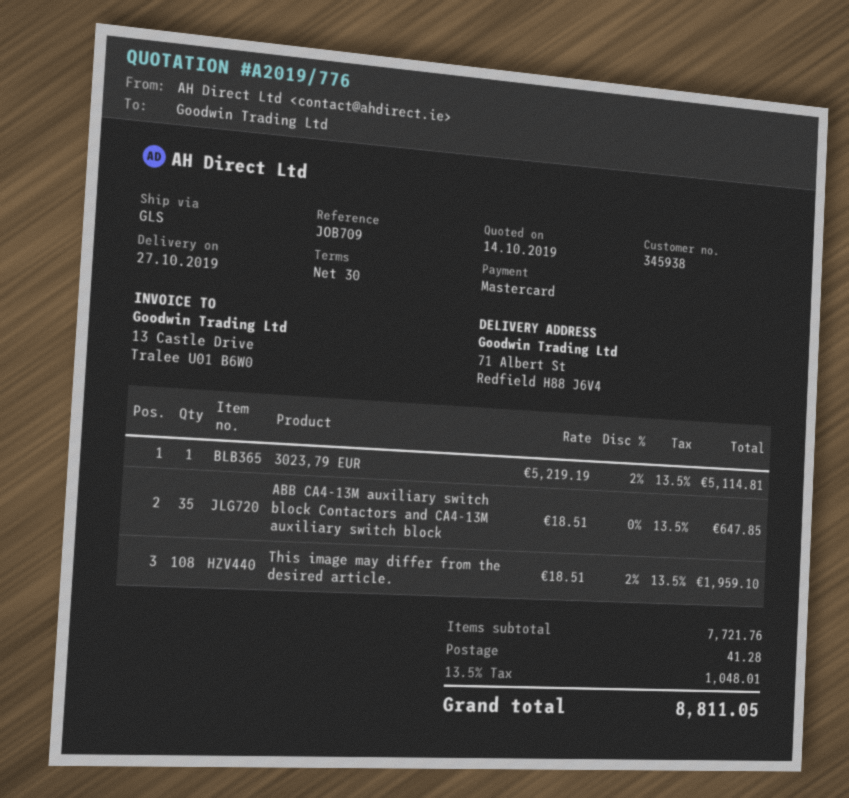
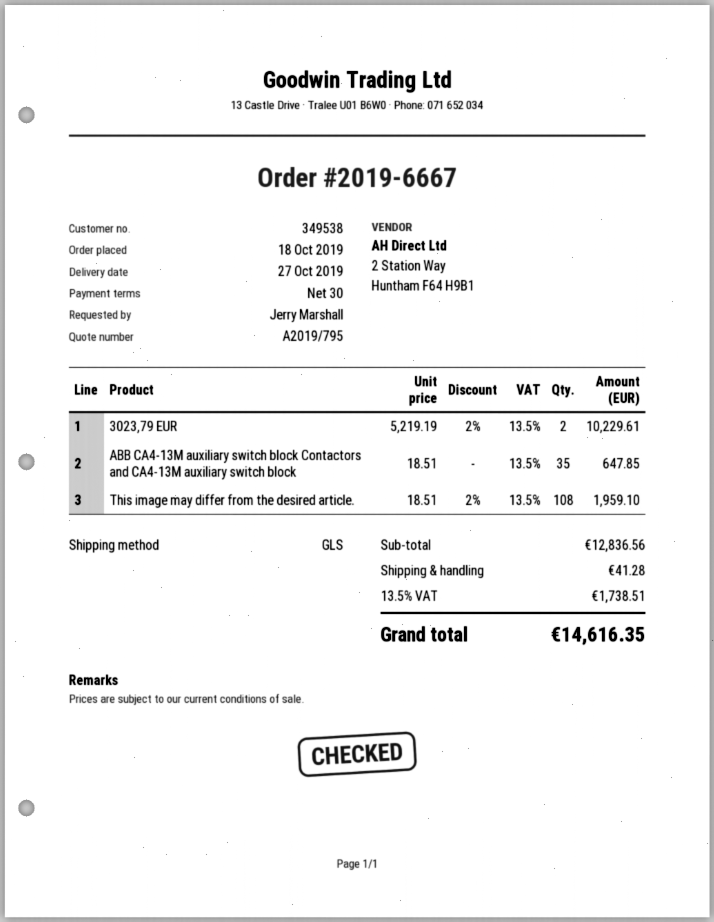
quote number: A2019/776 -> A2019/795
customer number: 345938 -> 349538
3023,79 EUR: 1 x 5219.19 - 2% = 5114.81 -> 2 x 5219.19 - 2% = 10229.61
subtotal: 7721.76 -> 12836.56
tax: 13.5% = 1048.01 -> 13.5% = 1738.51
total: 8811.05 -> 14616.35

